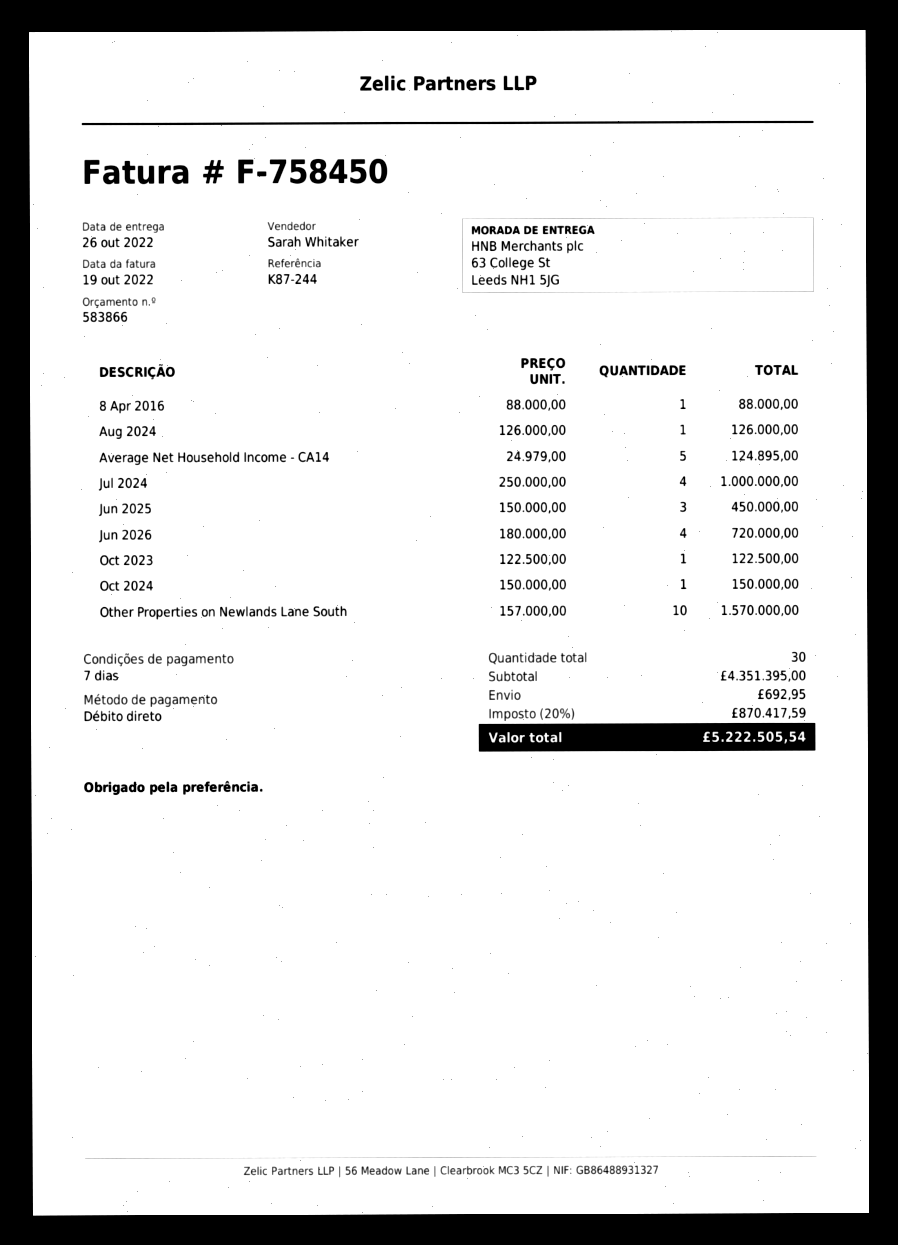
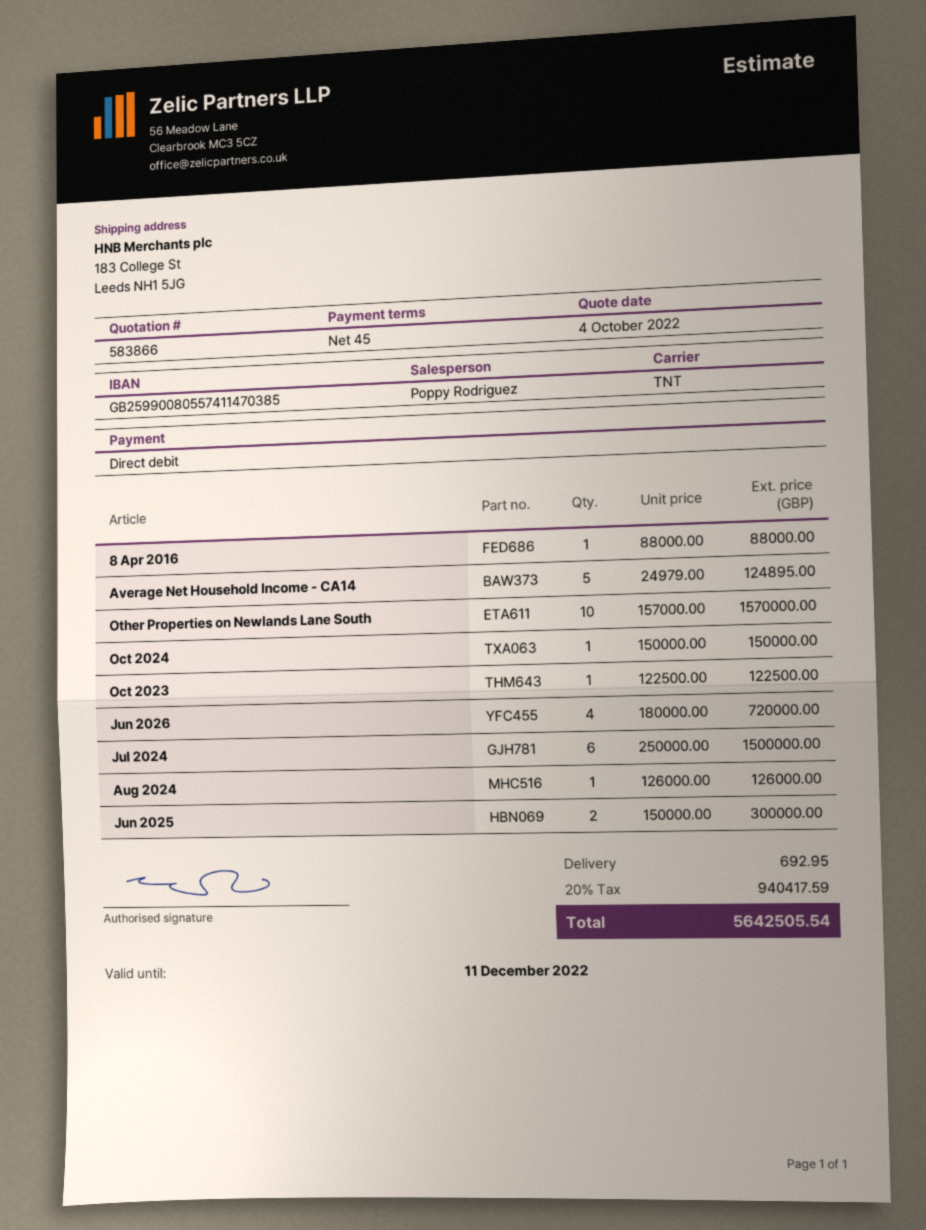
payment terms: 7 days -> 45 days
sales rep: Sarah Whitaker -> Poppy Rodriguez
ship to: 63 College St, Leeds NH1 5JG -> 183 College St, Leeds NH1 5JG
Jul 2024: 4 x 250000.00 = 1000000.00 -> 6 x 250000.00 = 1500000.00
Jun 2025: 3 x 150000.00 = 450000.00 -> 2 x 150000.00 = 300000.00
tax: 20% = 870417.59 -> 20% = 940417.59
total: 5222505.54 -> 5642505.54

